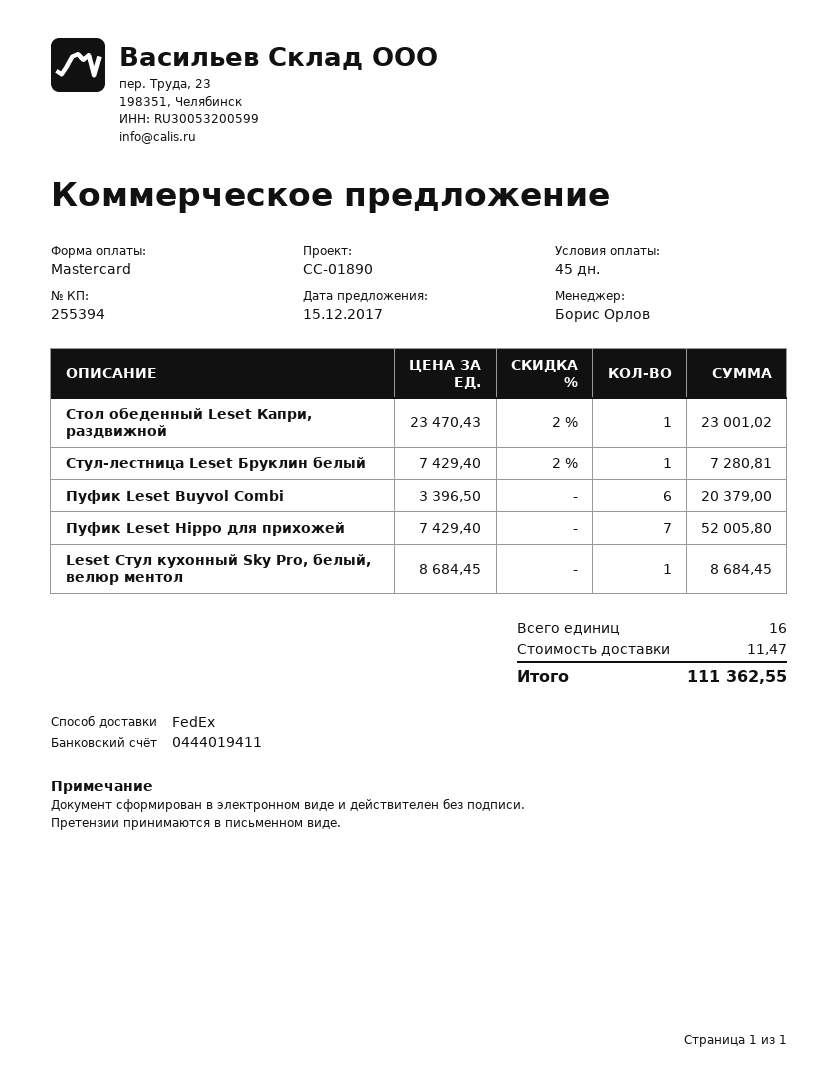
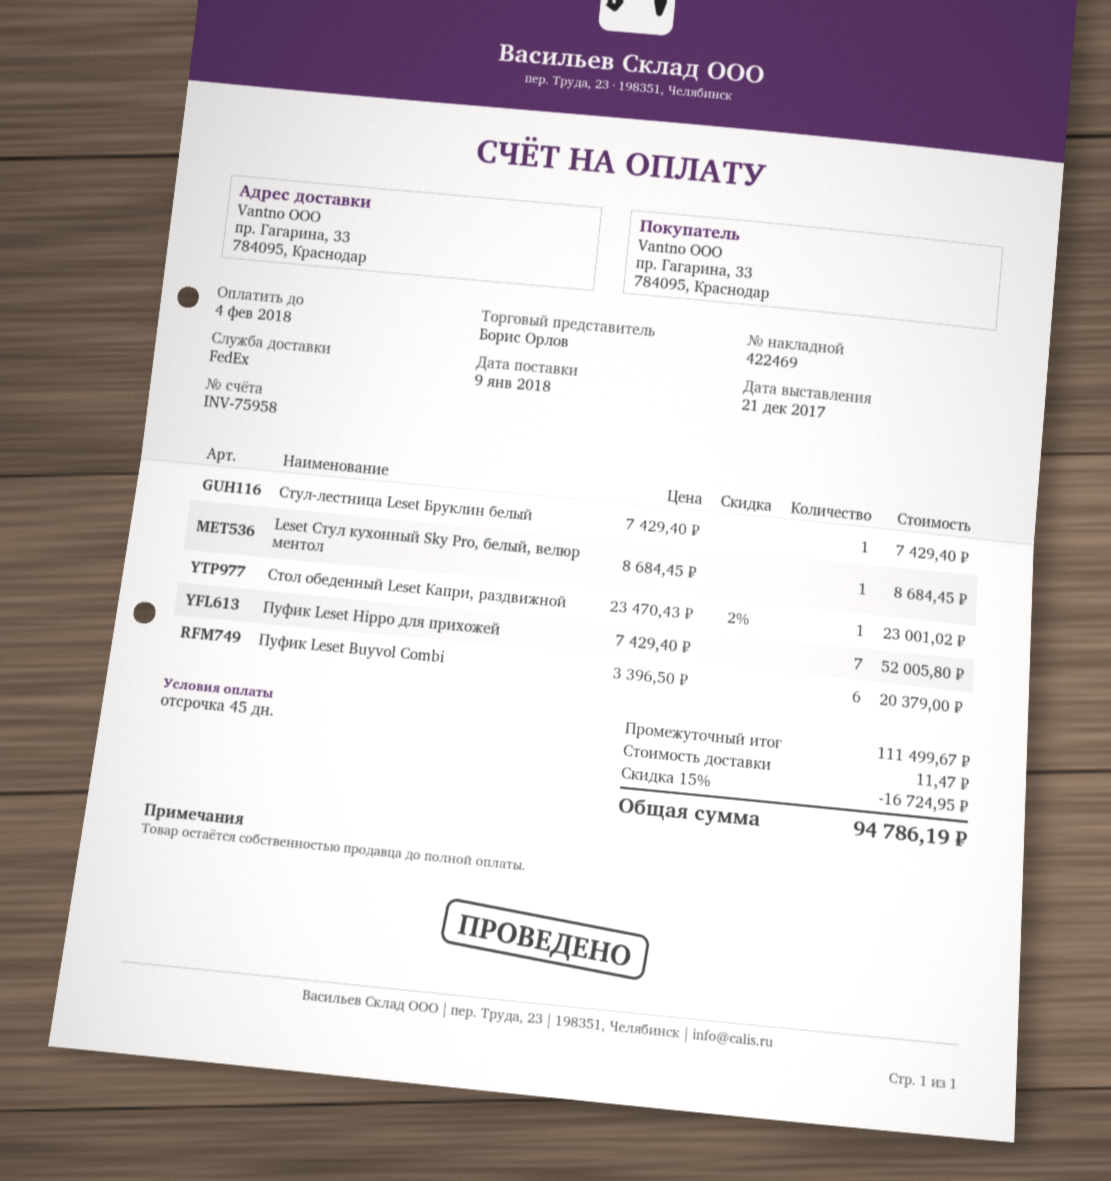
Стул-лестница Leset Бруклин белый: 1 x 7429.40 - 2% = 7280.81 -> 1 x 7429.40 = 7429.40
discount: none -> 15% = 16724.95
total: 111362.55 -> 94786.19

